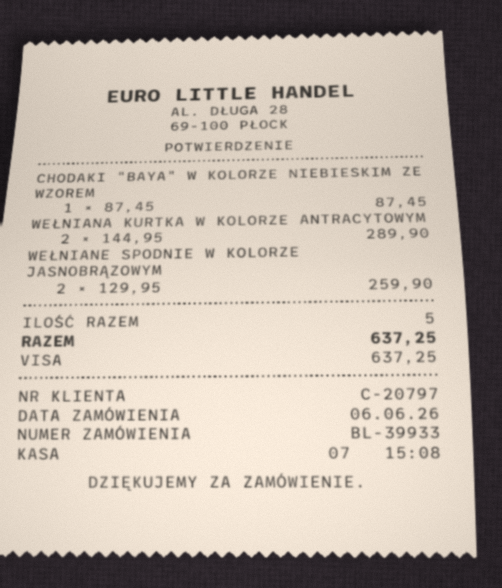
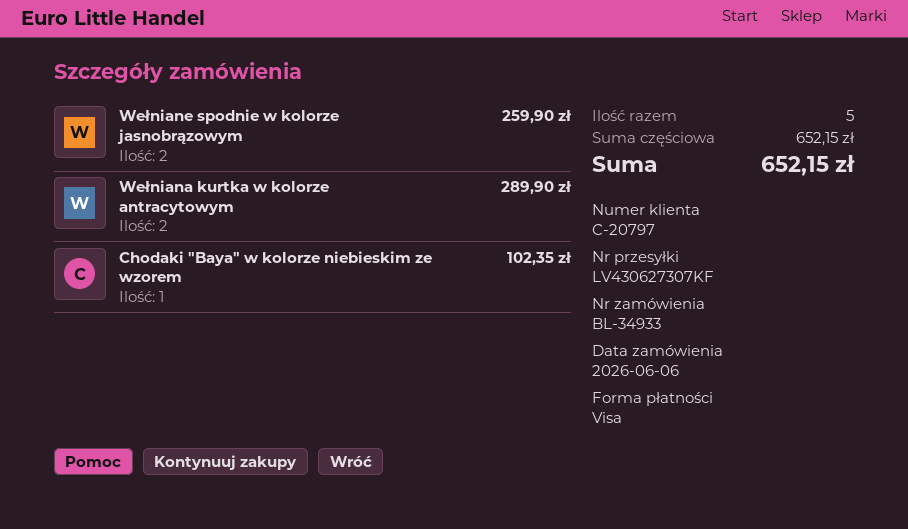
order number: BL-39933 -> BL-34933
CHODAKI "BAYA" W KOLORZE NIEBIESKIM ZE WZOREM: 1 for 87.45 -> 1 for 102.35
total: 637.25 -> 652.15

